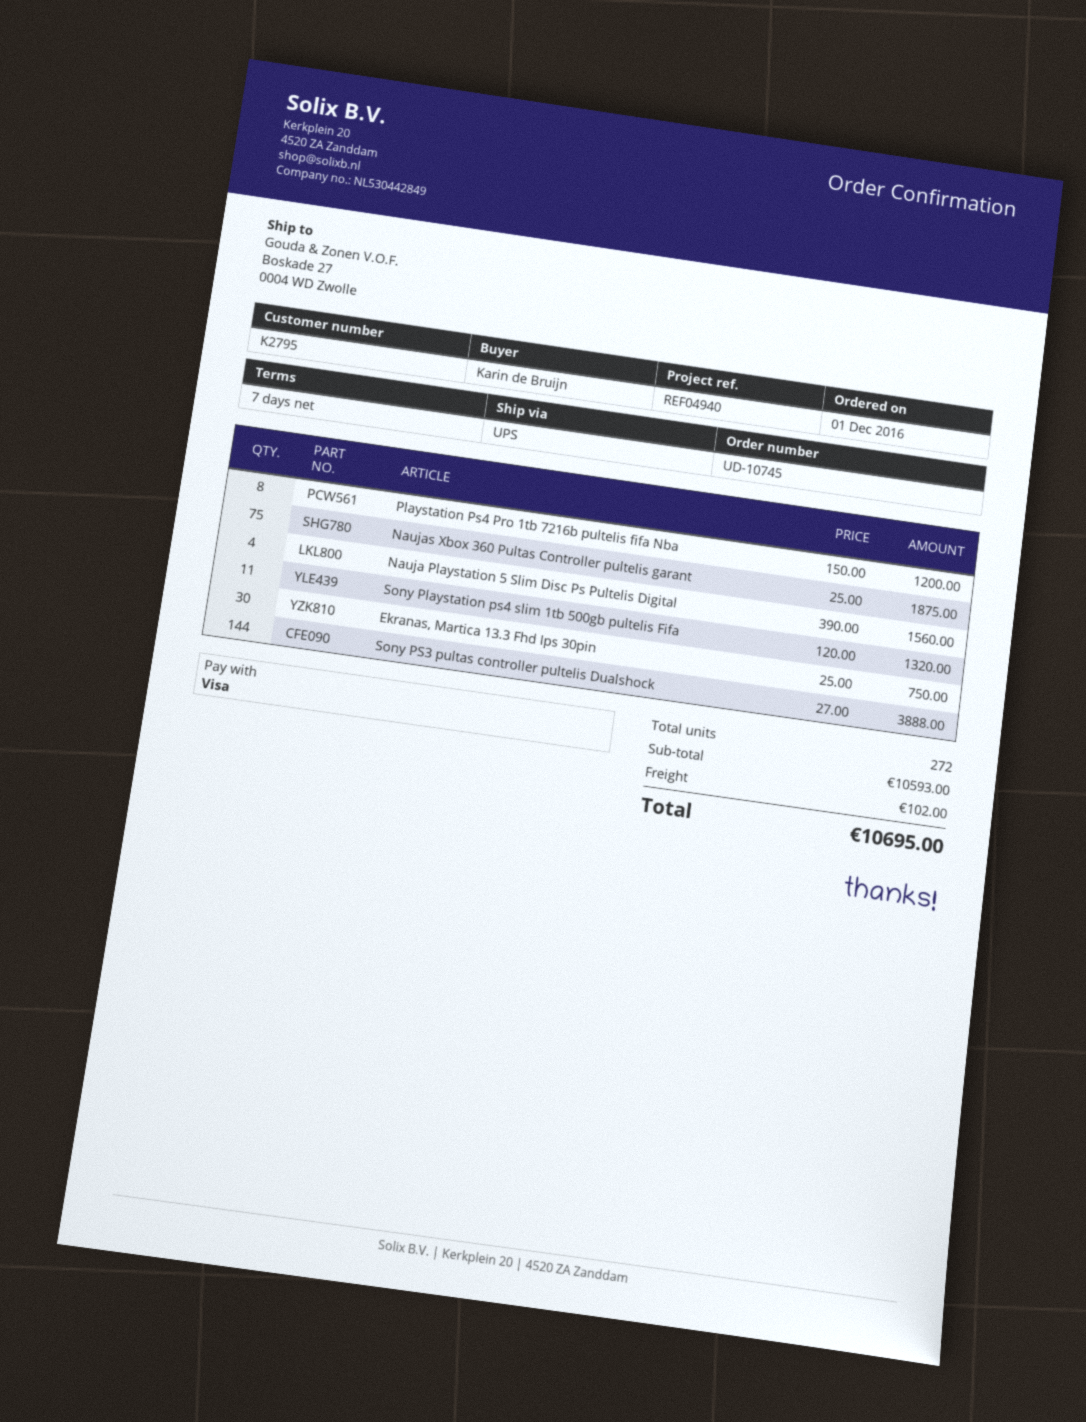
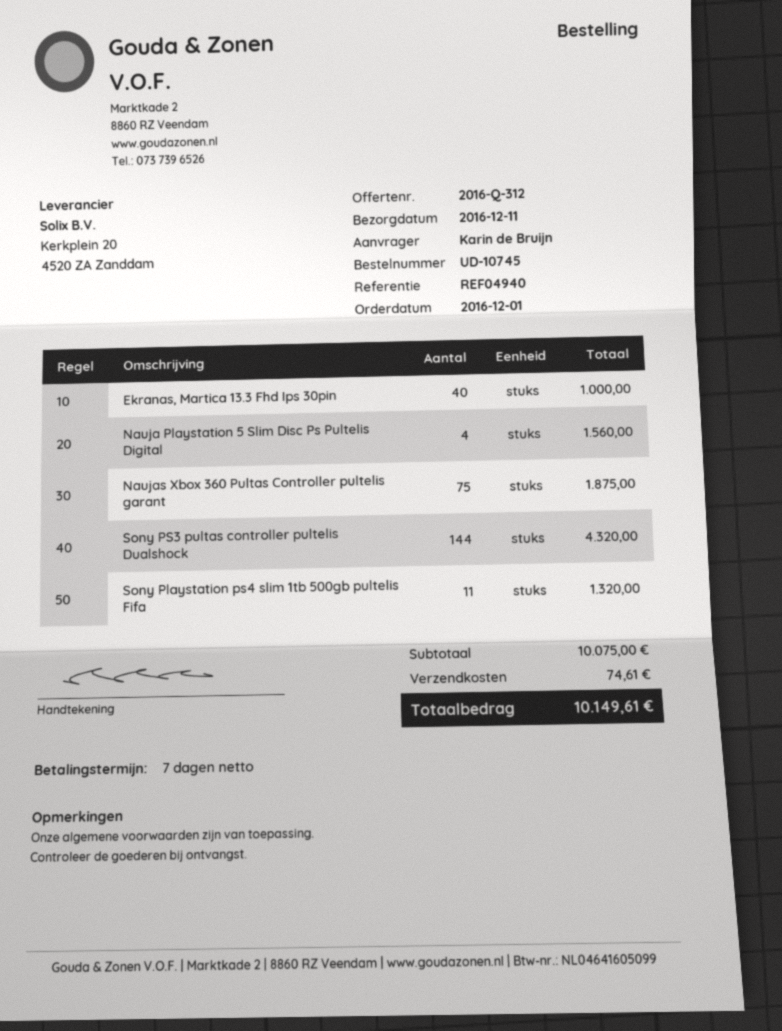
Playstation Ps4 Pro 1tb 7216b pultelis fifa Nba: 8 for 1200.00 -> none
Ekranas, Martica 13.3 Fhd Ips 30pin: 30 for 750.00 -> 40 for 1000.00
Sony PS3 pultas controller pultelis Dualshock: 144 for 3888.00 -> 144 for 4320.00
subtotal: 10593.00 -> 10075.00
shipping: 102.00 -> 74.61
total: 10695.00 -> 10149.61

